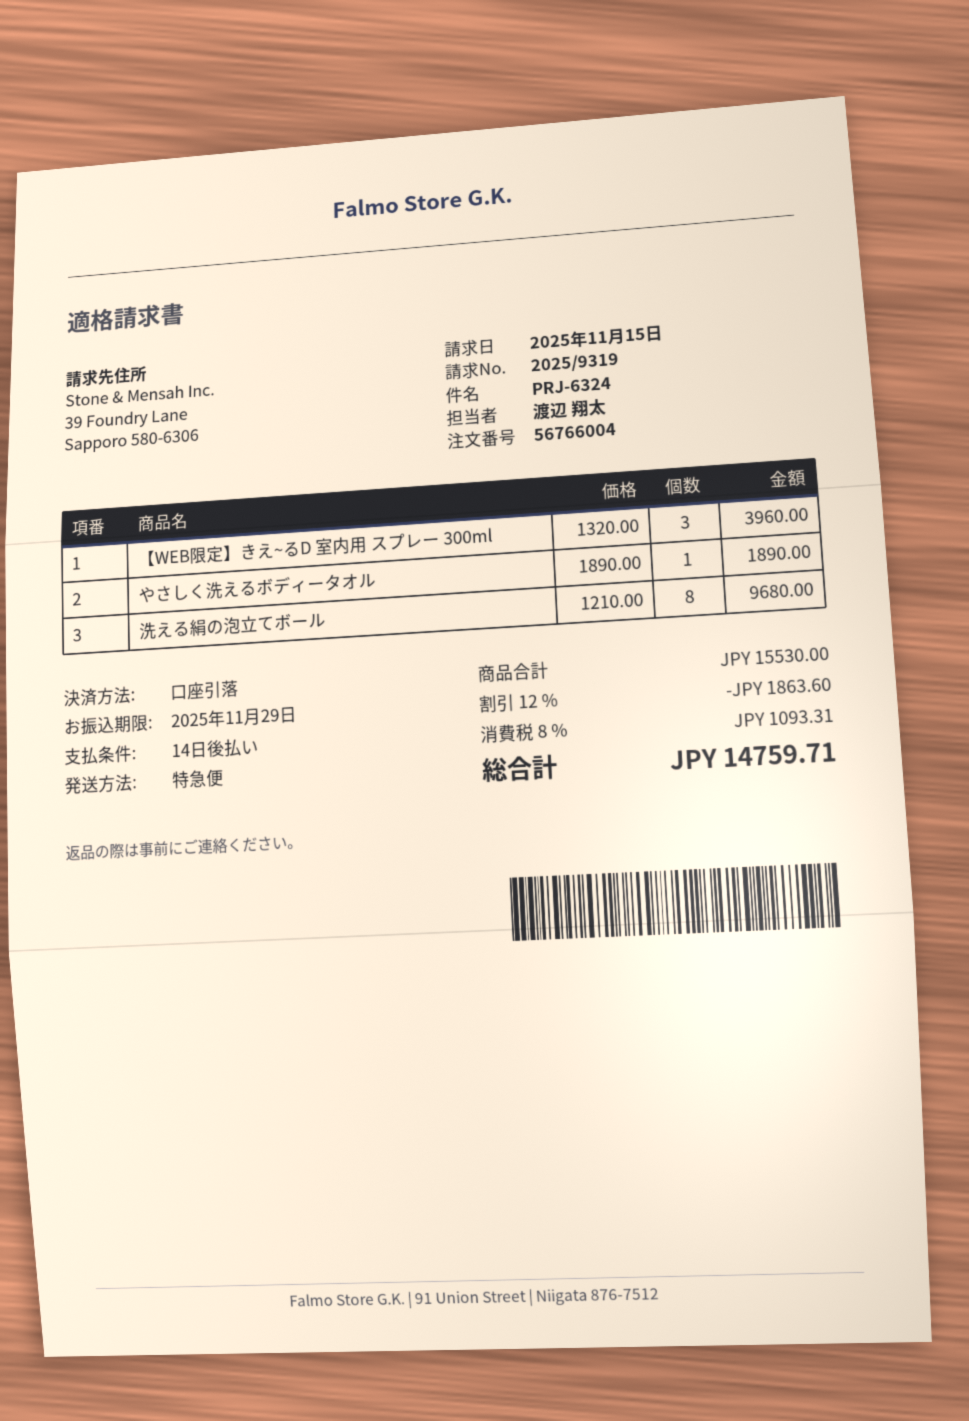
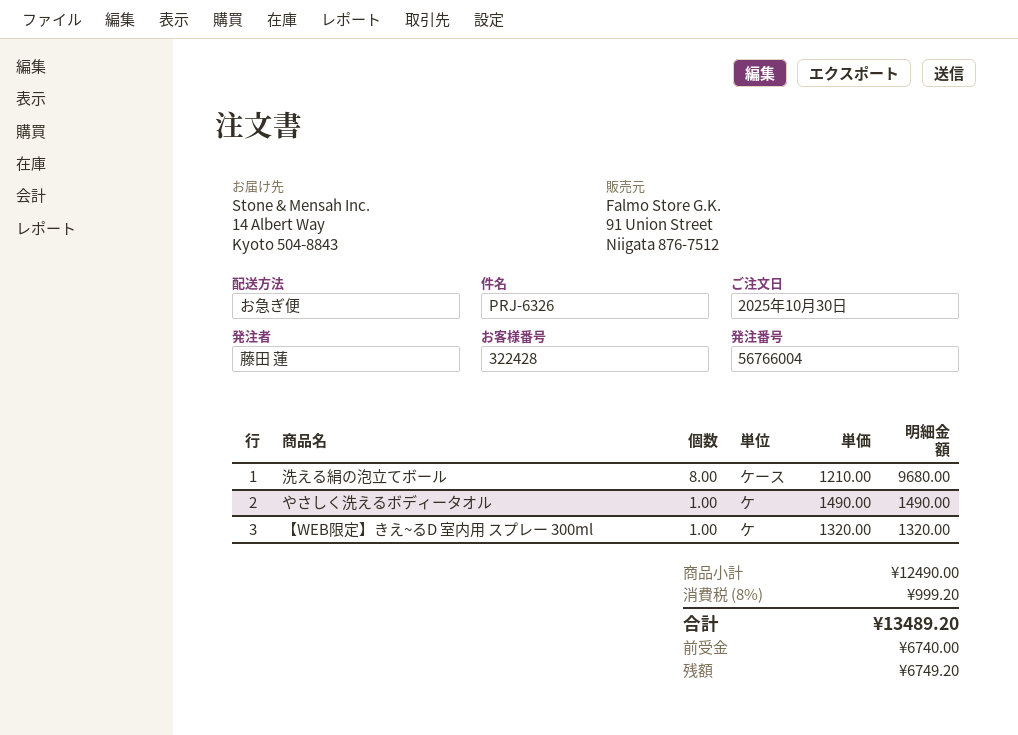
reference: PRJ-6324 -> PRJ-6326
【WEB限定】きえ~るD 室内用 スプレー 300ml: 3 x 1320.00 = 3960.00 -> 1 x 1320.00 = 1320.00
やさしく洗えるボディータオル: 1 x 1890.00 = 1890.00 -> 1 x 1490.00 = 1490.00
subtotal: 15530.00 -> 12490.00
discount: 12% = 1863.60 -> none
tax: 8% = 1093.31 -> 8% = 999.20
total: 14759.71 -> 13489.20

